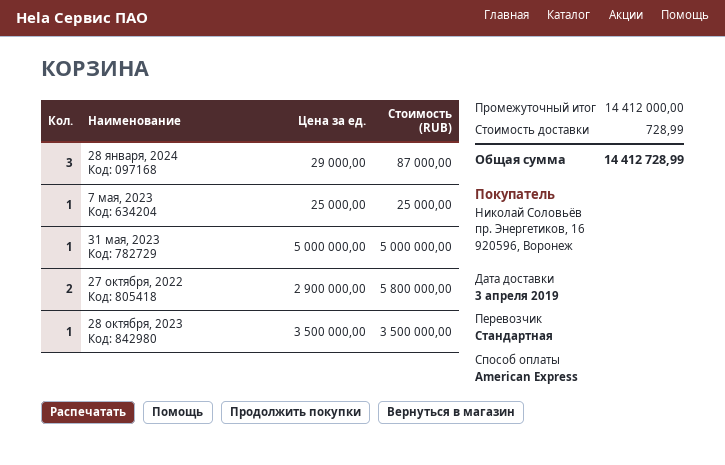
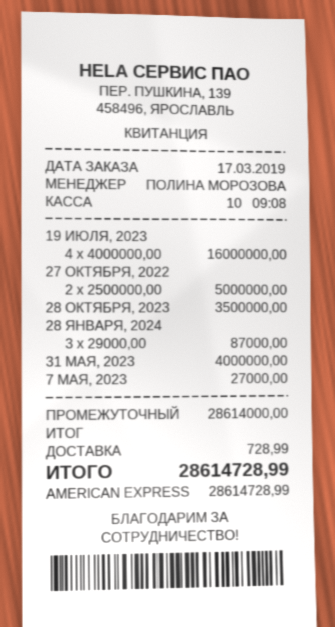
7 мая, 2023: 1 x 25000.00 = 25000.00 -> 1 x 27000.00 = 27000.00
31 мая, 2023: 1 x 5000000.00 = 5000000.00 -> 1 x 4000000.00 = 4000000.00
27 октября, 2022: 2 x 2900000.00 = 5800000.00 -> 2 x 2500000.00 = 5000000.00
19 ИЮЛЯ, 2023: none -> 4 x 4000000.00 = 16000000.00
subtotal: 14412000.00 -> 28614000.00
total: 14412728.99 -> 28614728.99

